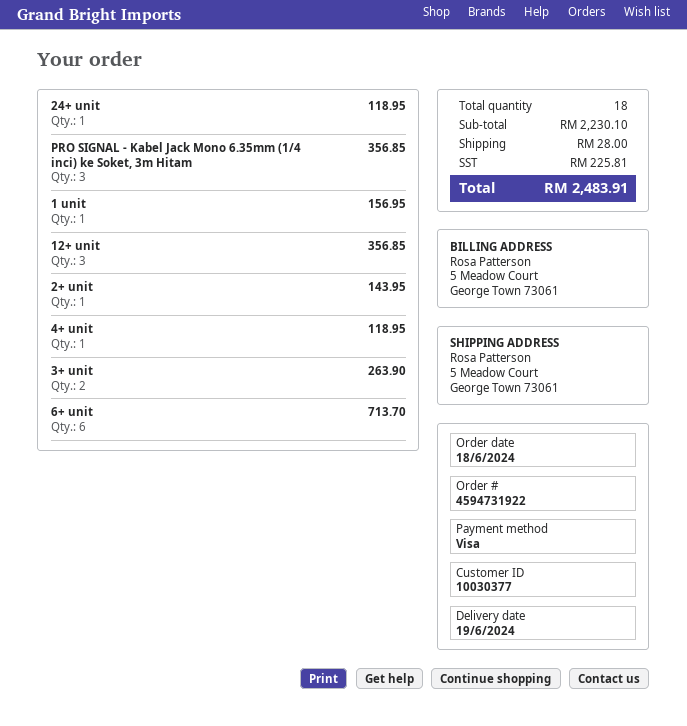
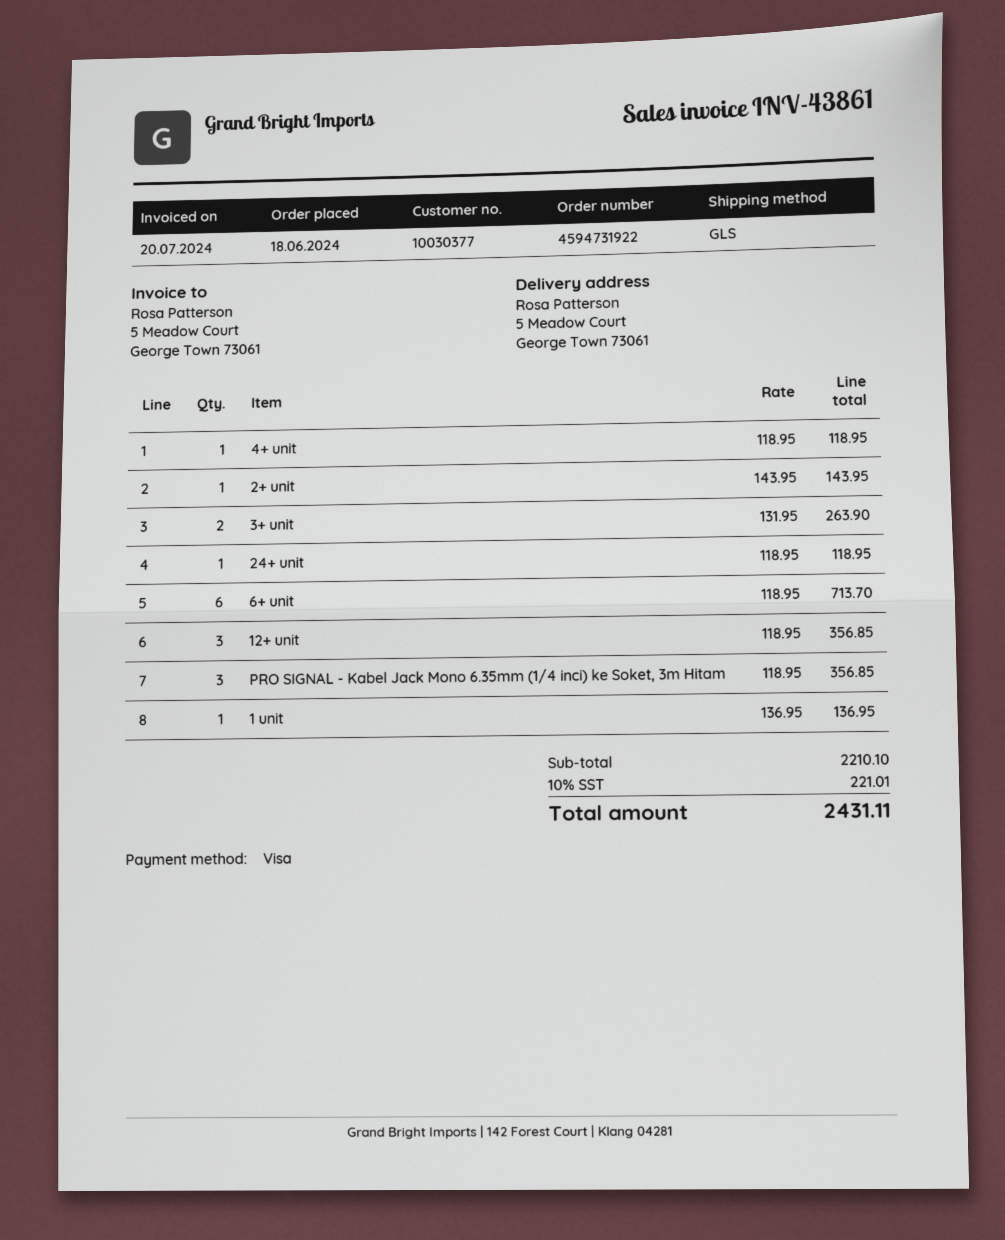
1 unit: 1 for 156.95 -> 1 for 136.95
subtotal: 2230.10 -> 2210.10
shipping: 28.00 -> none
tax: 225.81 -> 221.01
total: 2483.91 -> 2431.11

